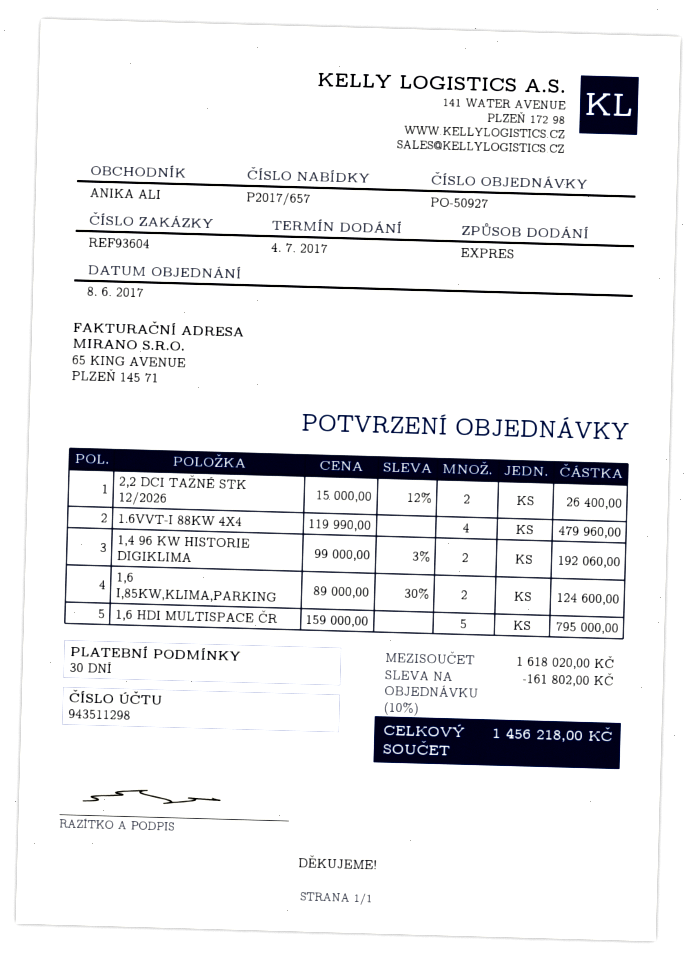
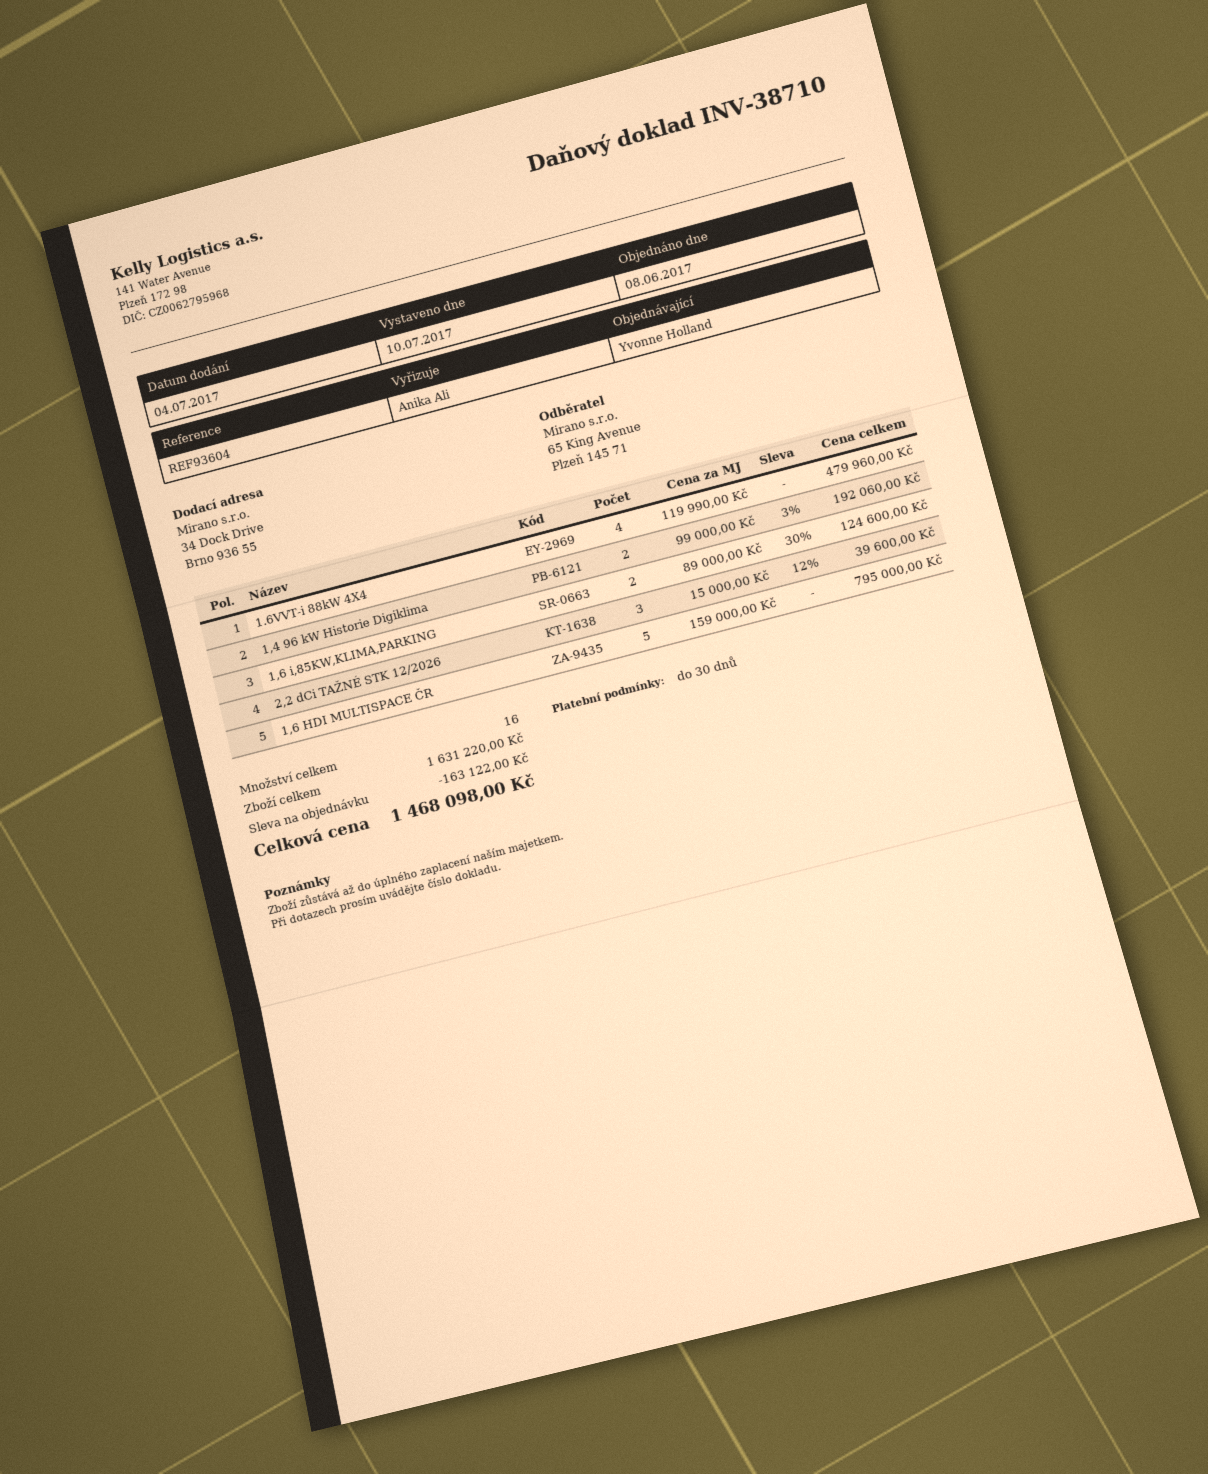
2,2 DCI TAŽNÉ STK 12/2026: 2 x 15000.00 - 12% = 26400.00 -> 3 x 15000.00 - 12% = 39600.00
subtotal: 1618020.00 -> 1631220.00
discount: 161802.00 -> 163122.00
total: 1456218.00 -> 1468098.00

